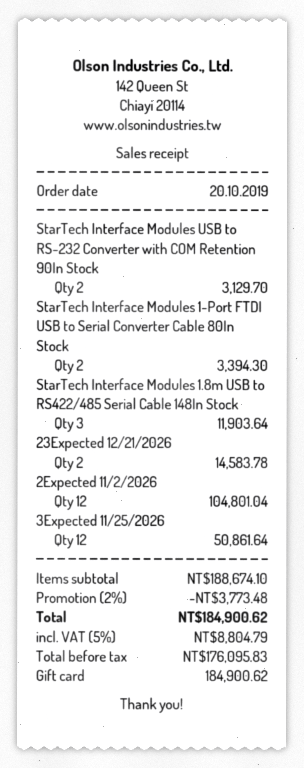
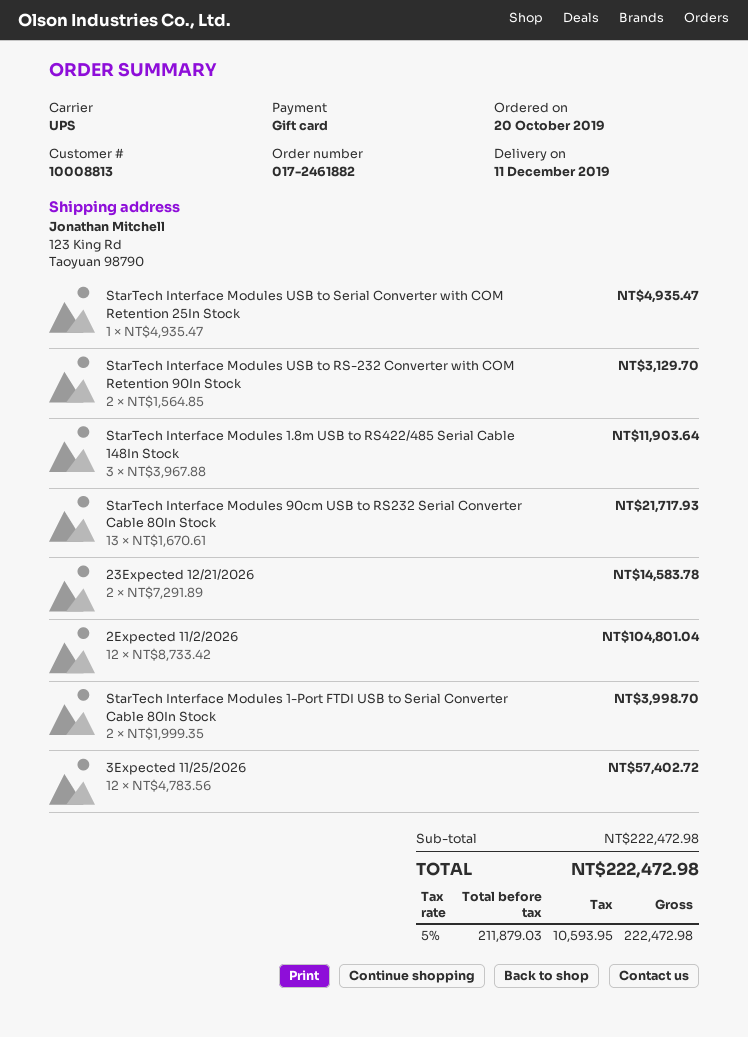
StarTech Interface Modules 1-Port FTDI USB to Serial Converter Cable 80In Stock: 2 for 3394.30 -> 2 for 3998.70
3Expected 11/25/2026: 12 for 50861.64 -> 12 for 57402.72
StarTech Interface Modules USB to Serial Converter with COM Retention 25In Stock: none -> 1 for 4935.47
StarTech Interface Modules 90cm USB to RS232 Serial Converter Cable 80In Stock: none -> 13 for 21717.93
subtotal: 188674.10 -> 222472.98
discount: 2% = 3773.48 -> none
net: 176095.83 -> 211879.03
tax: 5% = 8804.79 -> 5% = 10593.95
total: 184900.62 -> 222472.98

